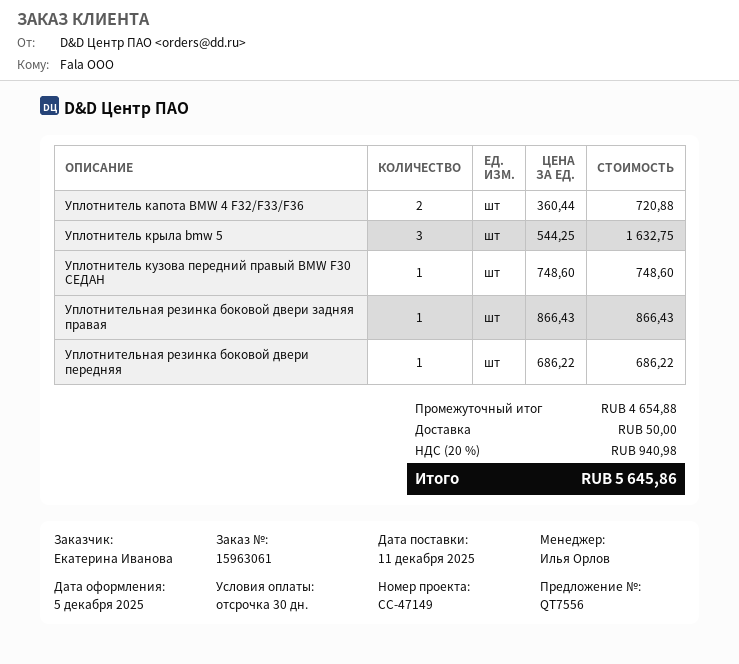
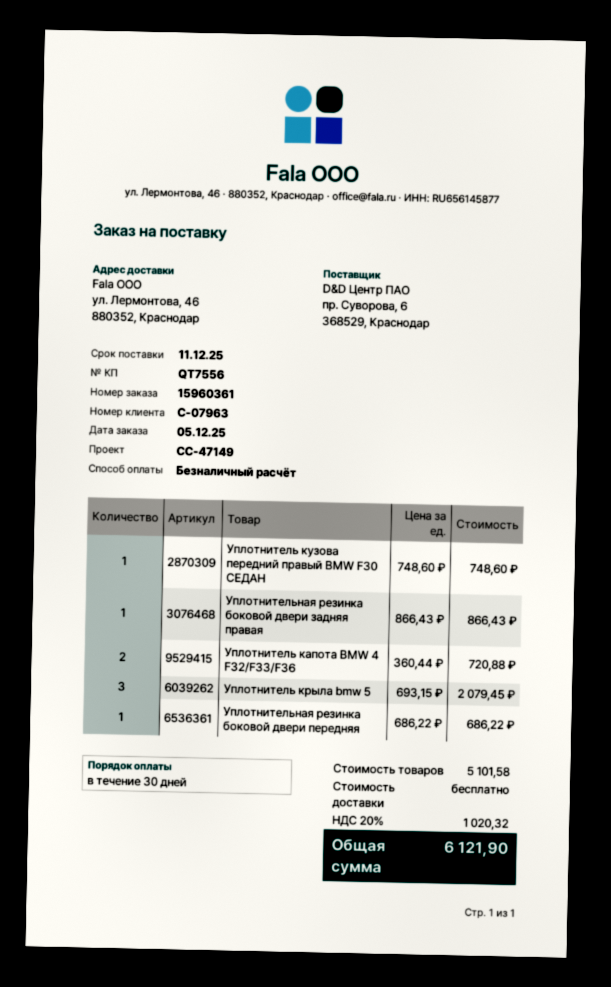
order number: 15963061 -> 15960361
Уплотнитель крыла bmw 5: 3 x 544.25 = 1632.75 -> 3 x 693.15 = 2079.45
subtotal: 4654.88 -> 5101.58
shipping: 50.00 -> 0.00
tax: 20% = 940.98 -> 20% = 1020.32
total: 5645.86 -> 6121.90

